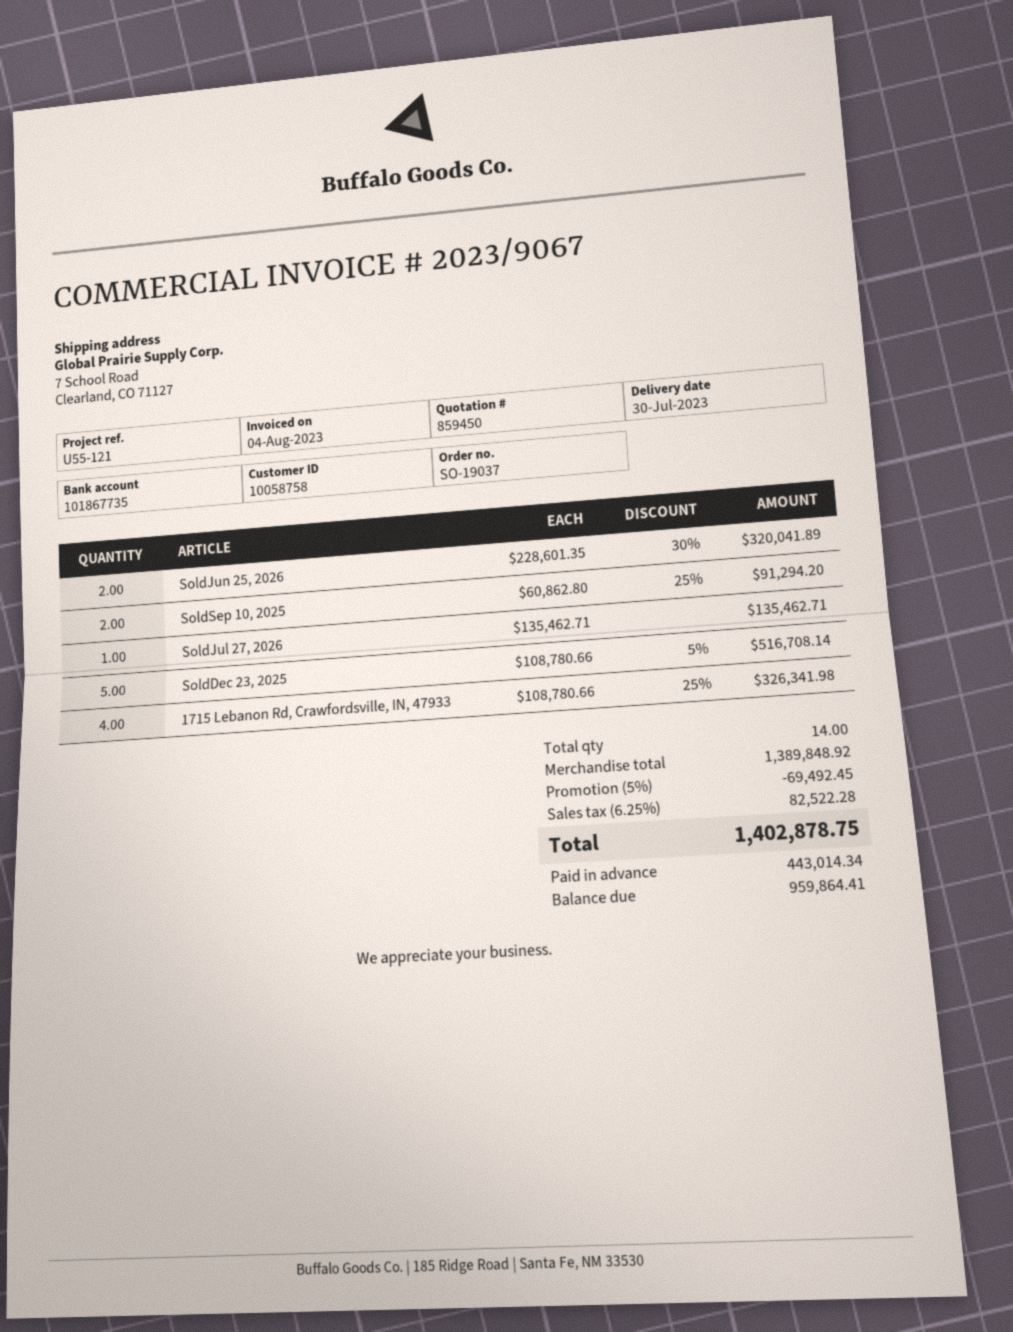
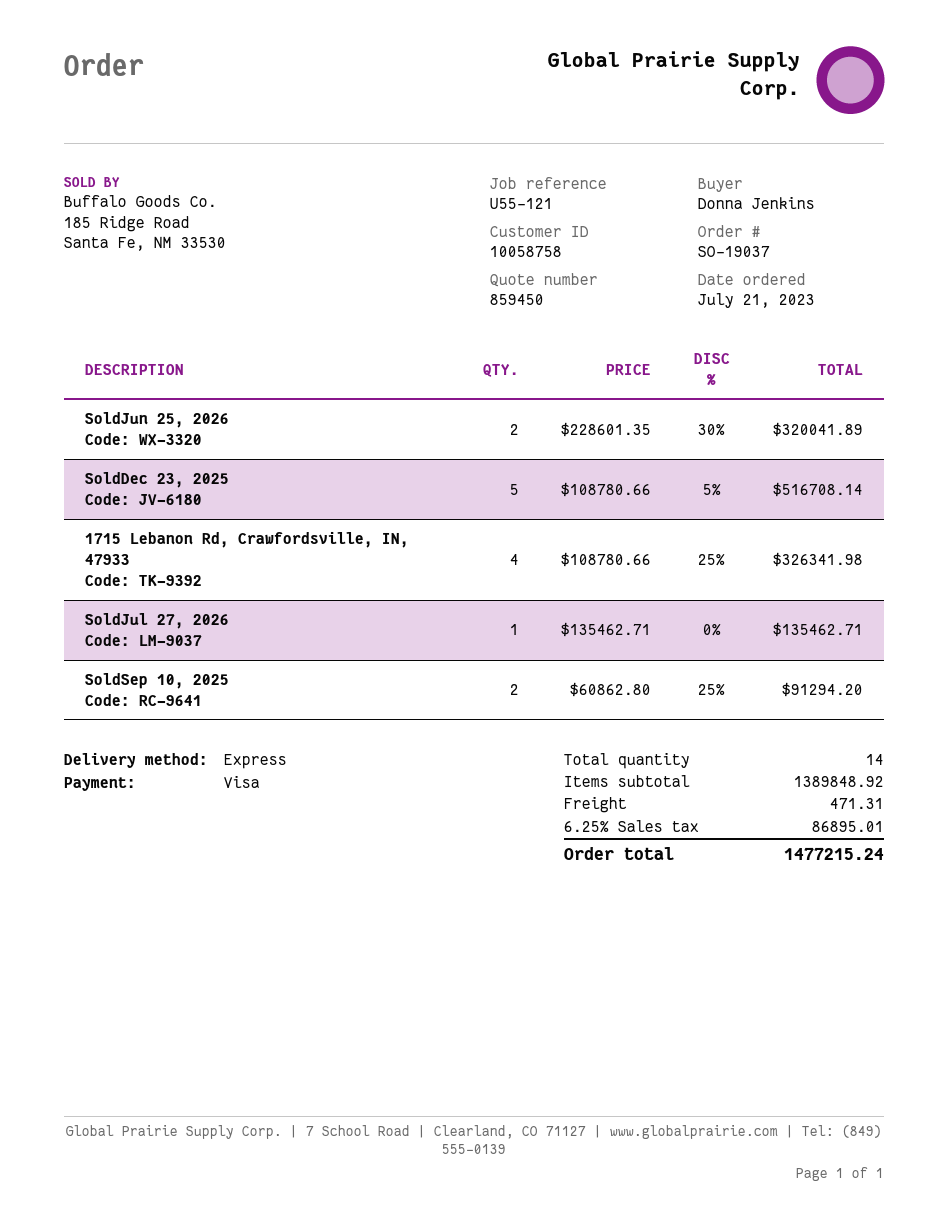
discount: 5% = 69492.45 -> none
shipping: none -> 471.31
tax: 6.25% = 82522.28 -> 6.25% = 86895.01
total: 1402878.75 -> 1477215.24

